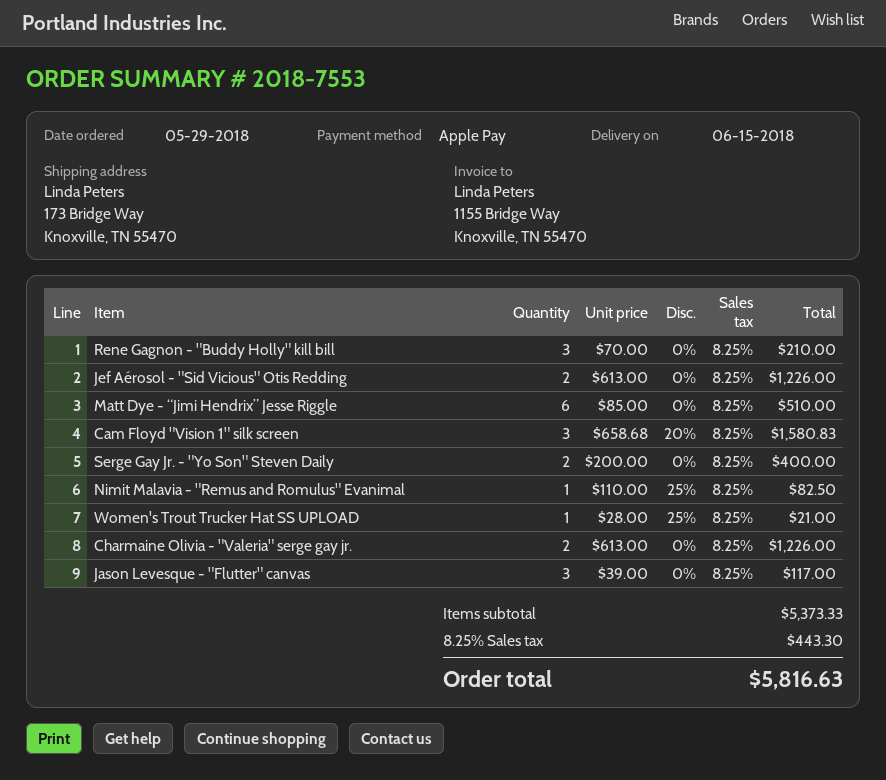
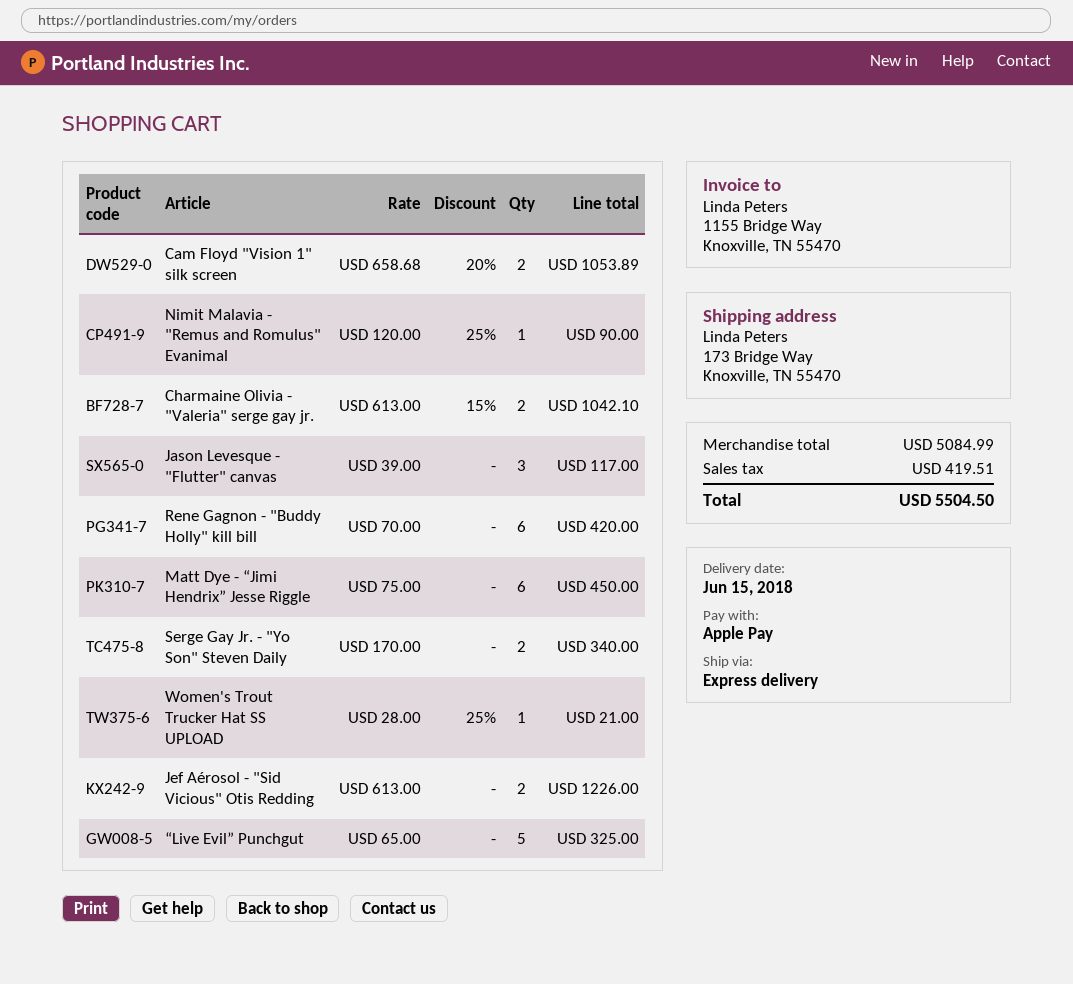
Rene Gagnon - "Buddy Holly" kill bill: 3 x 70.00 = 210.00 -> 6 x 70.00 = 420.00
Matt Dye - “Jimi Hendrix” Jesse Riggle: 6 x 85.00 = 510.00 -> 6 x 75.00 = 450.00
Cam Floyd "Vision 1" silk screen: 3 x 658.68 - 20% = 1580.83 -> 2 x 658.68 - 20% = 1053.89
Serge Gay Jr. - "Yo Son" Steven Daily: 2 x 200.00 = 400.00 -> 2 x 170.00 = 340.00
Nimit Malavia - "Remus and Romulus" Evanimal: 1 x 110.00 - 25% = 82.50 -> 1 x 120.00 - 25% = 90.00
Charmaine Olivia - "Valeria" serge gay jr.: 2 x 613.00 = 1226.00 -> 2 x 613.00 - 15% = 1042.10
“Live Evil” Punchgut: none -> 5 x 65.00 = 325.00
subtotal: 5373.33 -> 5084.99
tax: 443.30 -> 419.51
total: 5816.63 -> 5504.50

